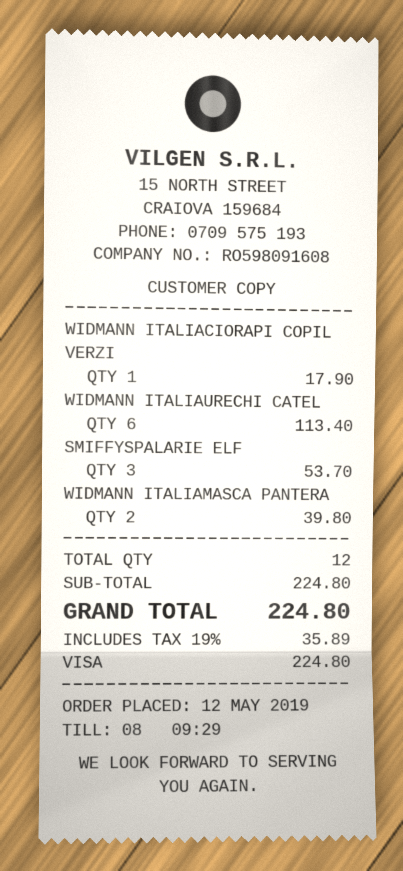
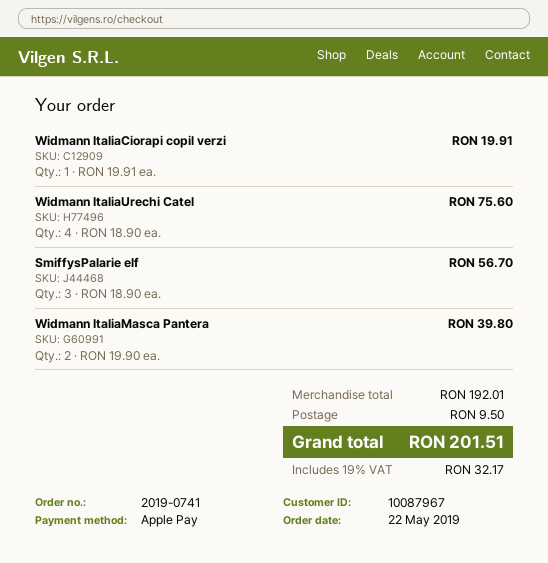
order date: 2019-05-12 -> 2019-05-22
payment method: Visa -> Apple Pay
WIDMANN ITALIACIORAPI COPIL VERZI: 1 for 17.90 -> 1 for 19.91
WIDMANN ITALIAURECHI CATEL: 6 for 113.40 -> 4 for 75.60
SMIFFYSPALARIE ELF: 3 for 53.70 -> 3 for 56.70
subtotal: 224.80 -> 192.01
shipping: none -> 9.50
tax: 19% = 35.89 -> 19% = 32.17
total: 224.80 -> 201.51

